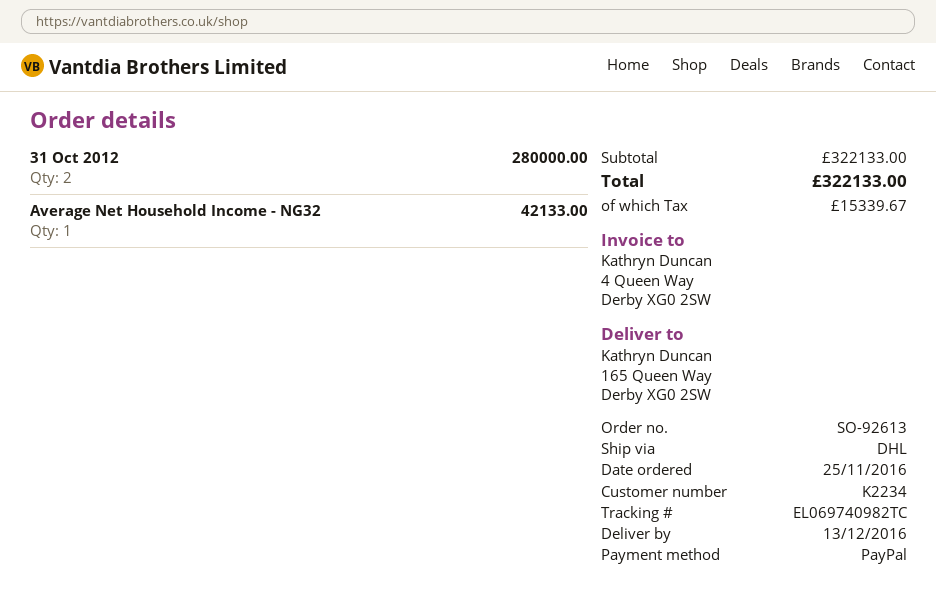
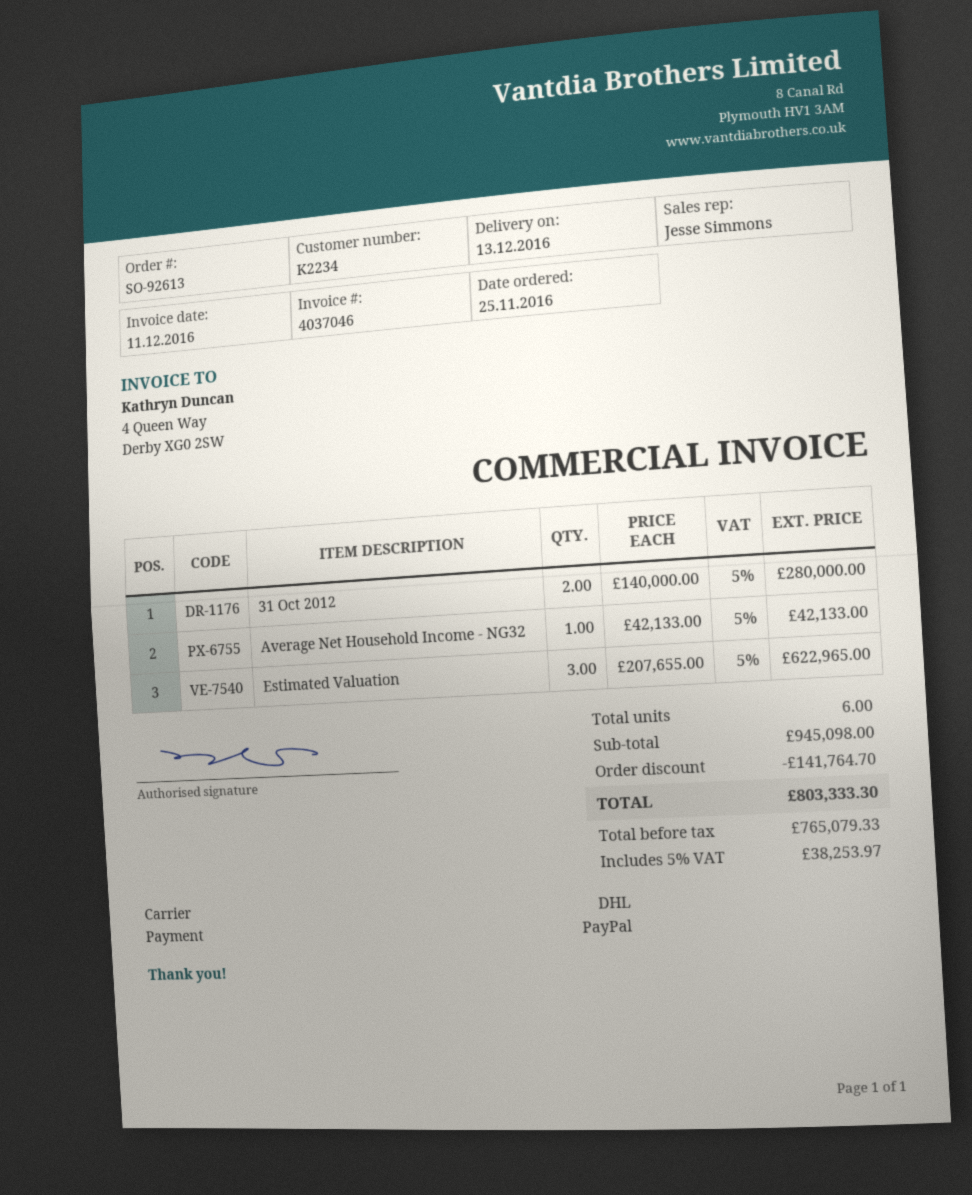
Estimated Valuation: none -> 3 for 622965.00
subtotal: 322133.00 -> 945098.00
discount: none -> 141764.70
tax: 15339.67 -> 38253.97
total: 322133.00 -> 803333.30

